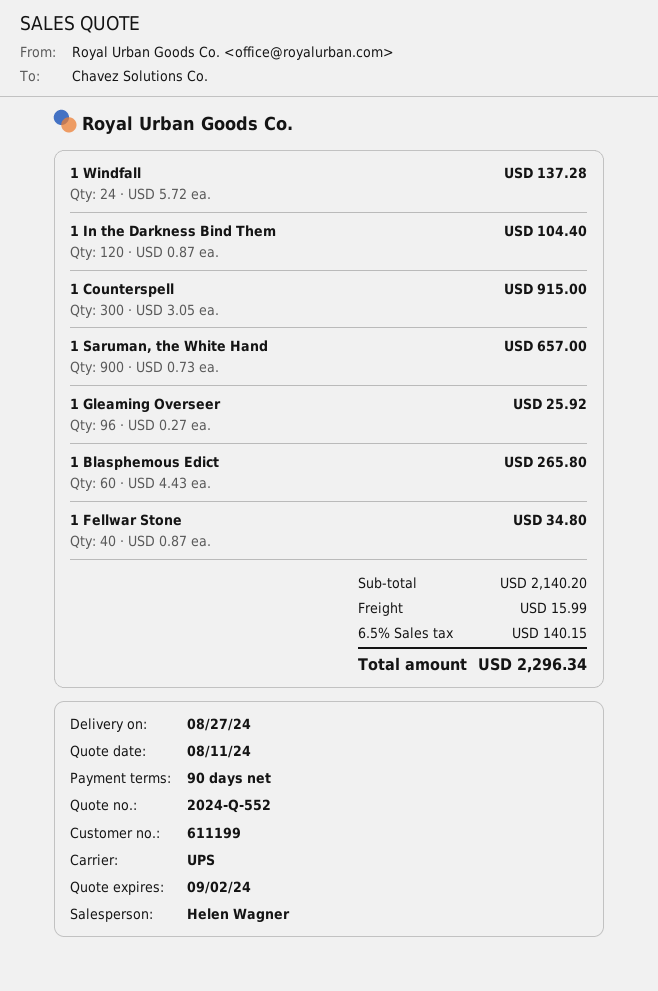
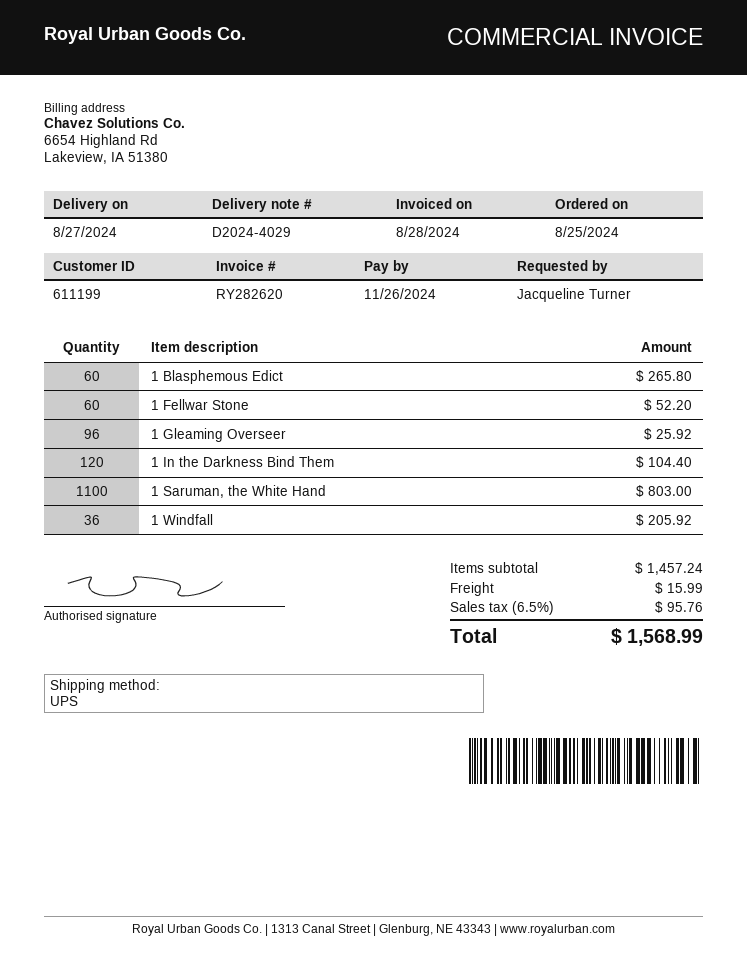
1 Windfall: 24 for 137.28 -> 36 for 205.92
1 Counterspell: 300 for 915.00 -> none
1 Saruman, the White Hand: 900 for 657.00 -> 1100 for 803.00
1 Fellwar Stone: 40 for 34.80 -> 60 for 52.20
subtotal: 2140.20 -> 1457.24
tax: 6.5% = 140.15 -> 6.5% = 95.76
total: 2296.34 -> 1568.99

